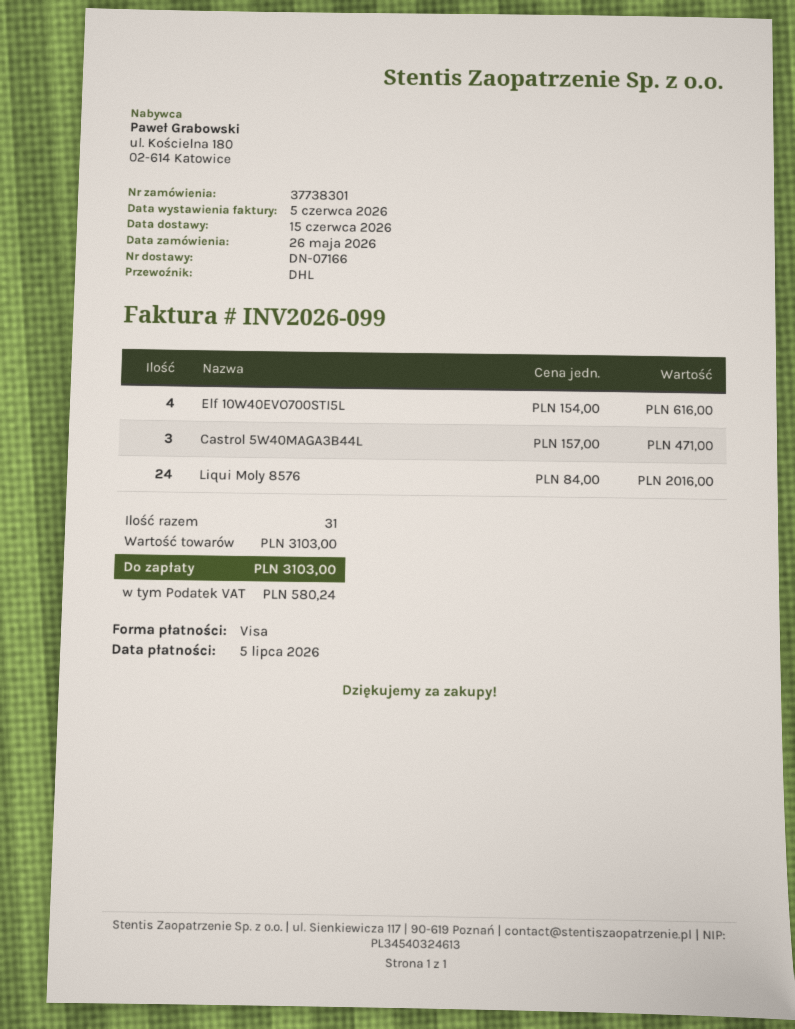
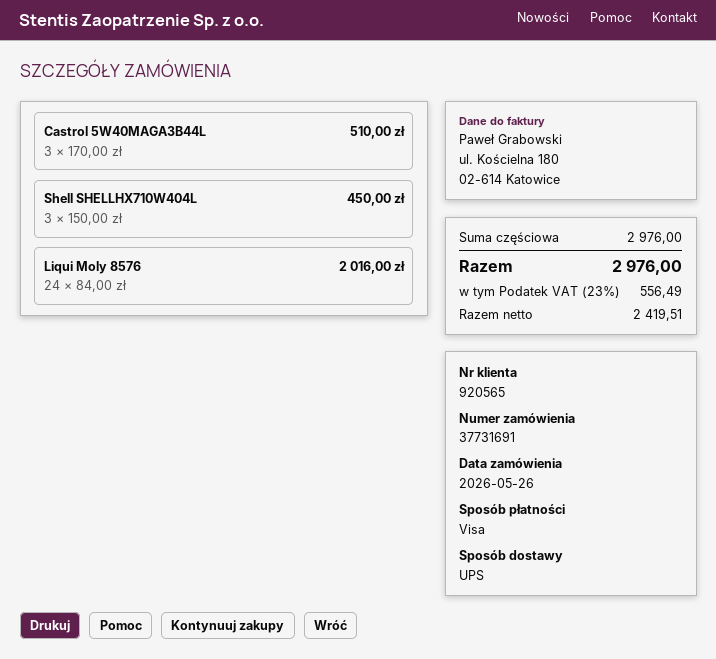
order number: 37738301 -> 37731691
shipping method: DHL -> UPS
Elf 10W40EVO700STI5L: 4 x 154.00 = 616.00 -> none
Castrol 5W40MAGA3B44L: 3 x 157.00 = 471.00 -> 3 x 170.00 = 510.00
Shell SHELLHX710W404L: none -> 3 x 150.00 = 450.00
subtotal: 3103.00 -> 2976.00
tax: 580.24 -> 556.49
total: 3103.00 -> 2976.00

